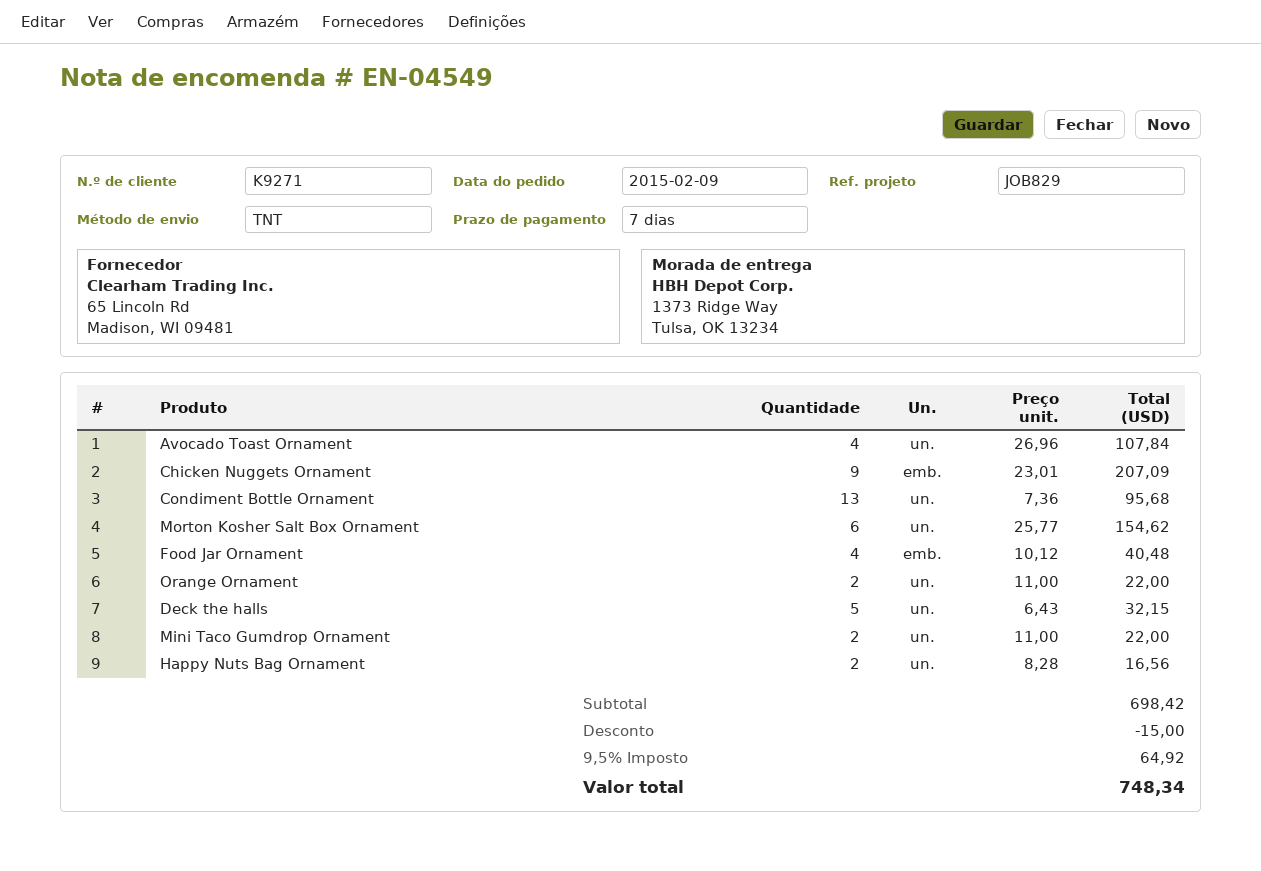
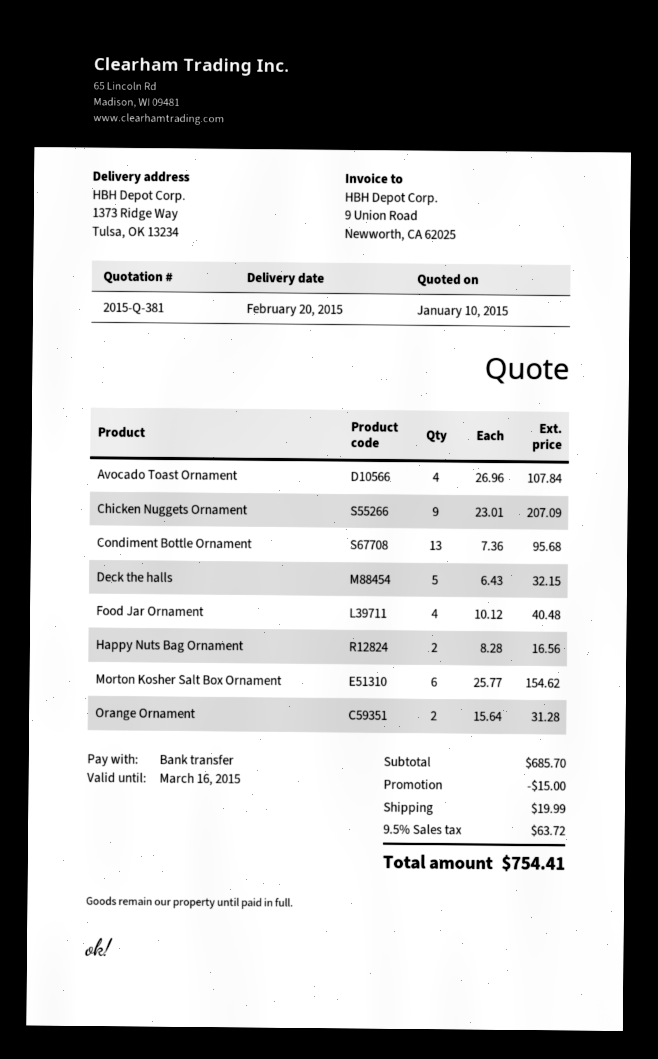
Orange Ornament: 2 x 11.00 = 22.00 -> 2 x 15.64 = 31.28
Mini Taco Gumdrop Ornament: 2 x 11.00 = 22.00 -> none
subtotal: 698.42 -> 685.70
shipping: none -> 19.99
tax: 9.5% = 64.92 -> 9.5% = 63.72
total: 748.34 -> 754.41

